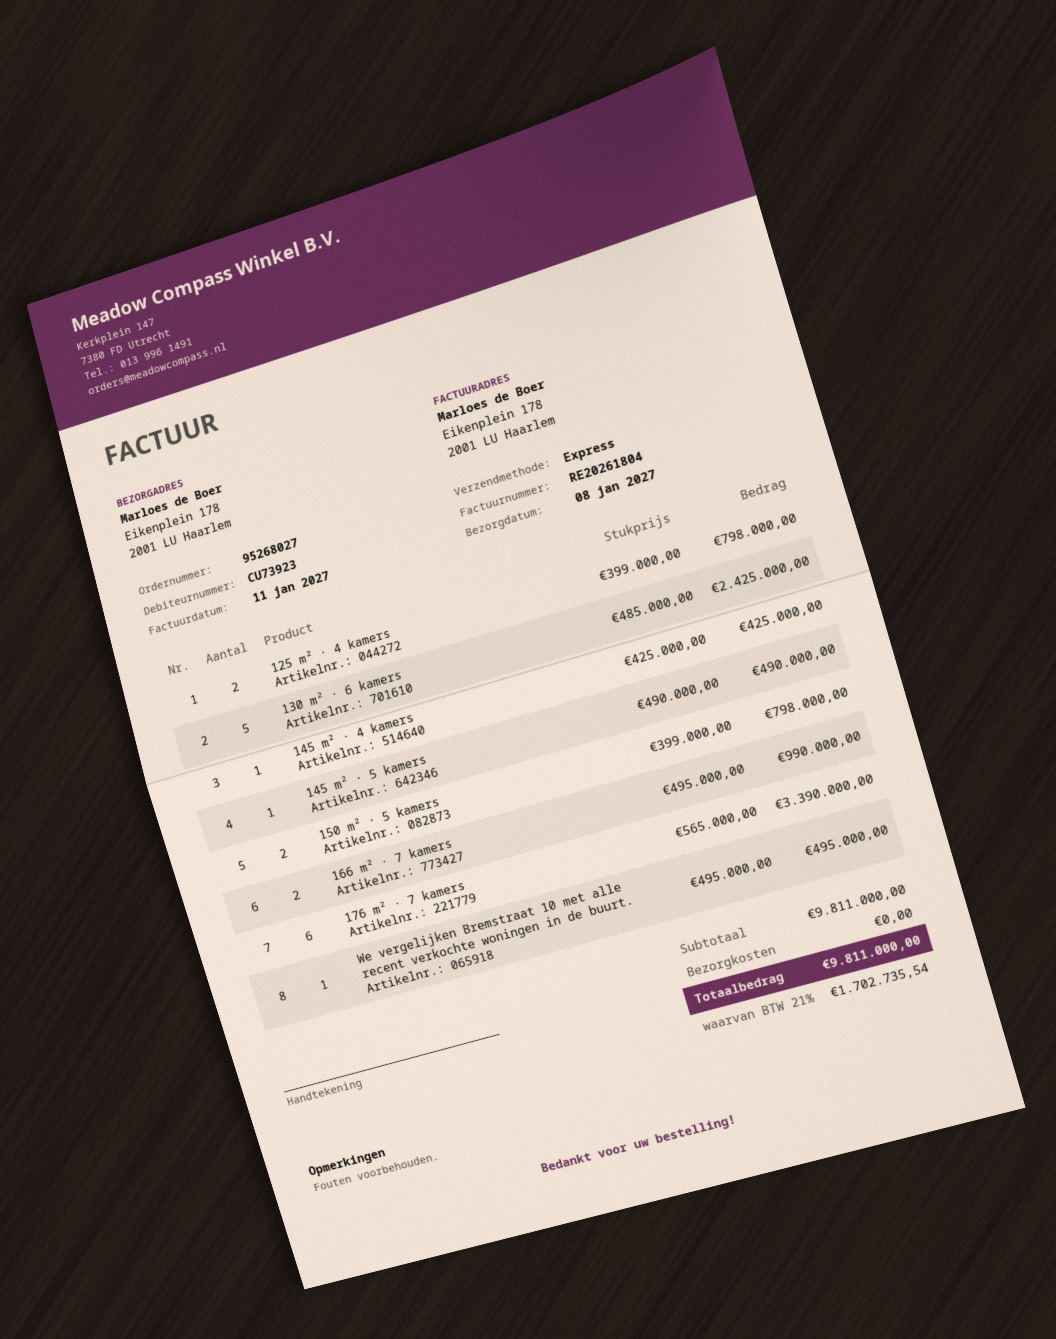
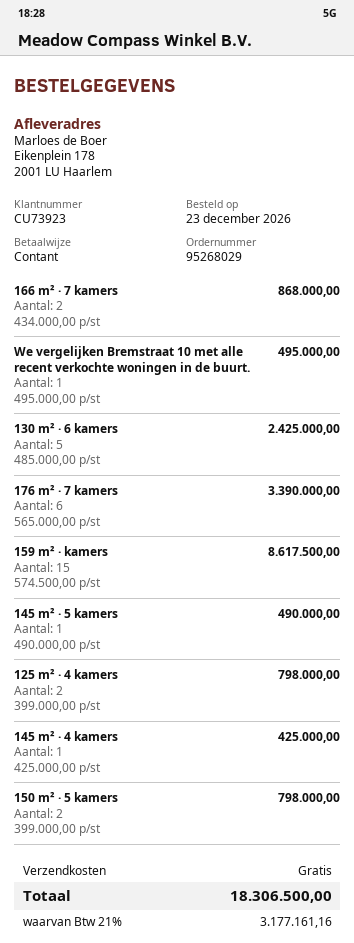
order number: 95268027 -> 95268029
166 m² · 7 kamers: 2 x 495000.00 = 990000.00 -> 2 x 434000.00 = 868000.00
159 m² · kamers: none -> 15 x 574500.00 = 8617500.00
tax: 21% = 1702735.54 -> 21% = 3177161.16
total: 9811000.00 -> 18306500.00

